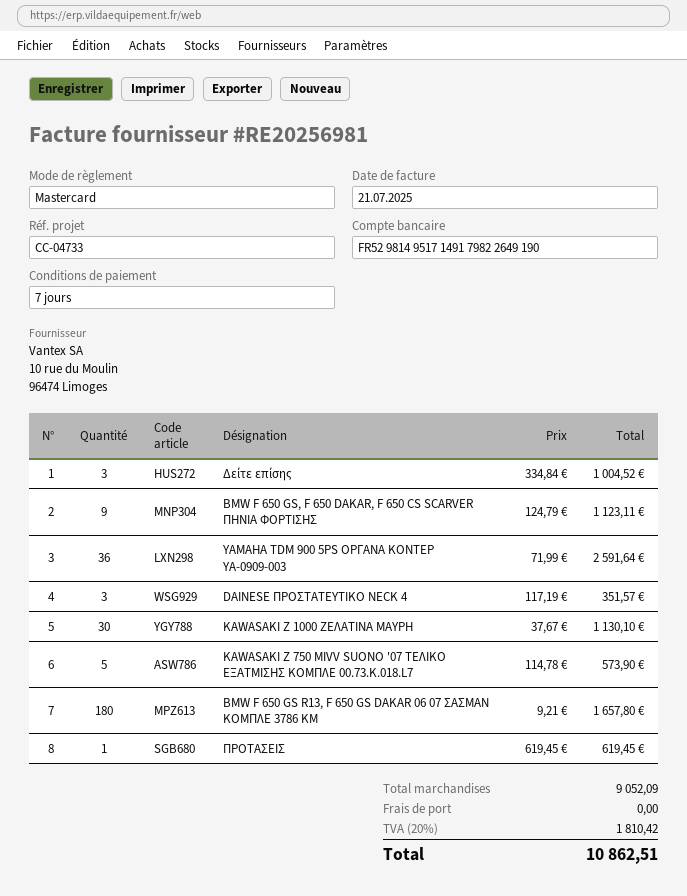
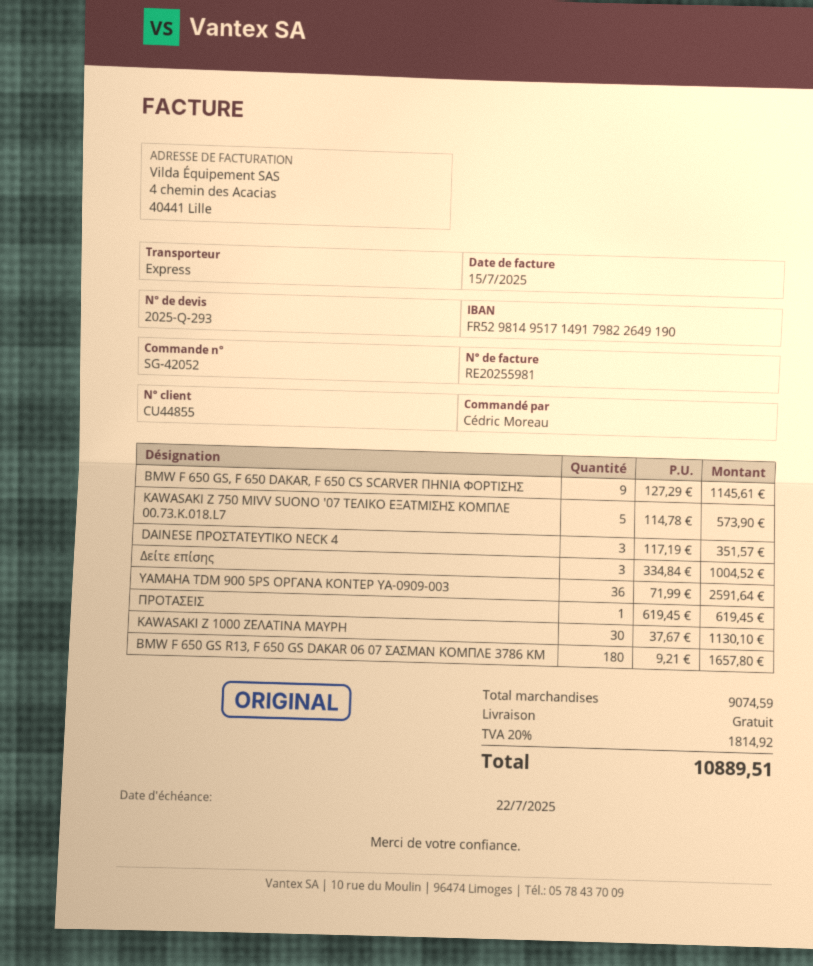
invoice number: RE20256981 -> RE20255981
invoice date: 2025-07-21 -> 2025-07-15
BMW F 650 GS, F 650 DAKAR, F 650 CS SCARVER ΠΗΝΙΑ ΦΟΡΤΙΣΗΣ: 9 x 124.79 = 1123.11 -> 9 x 127.29 = 1145.61
subtotal: 9052.09 -> 9074.59
tax: 20% = 1810.42 -> 20% = 1814.92
total: 10862.51 -> 10889.51

